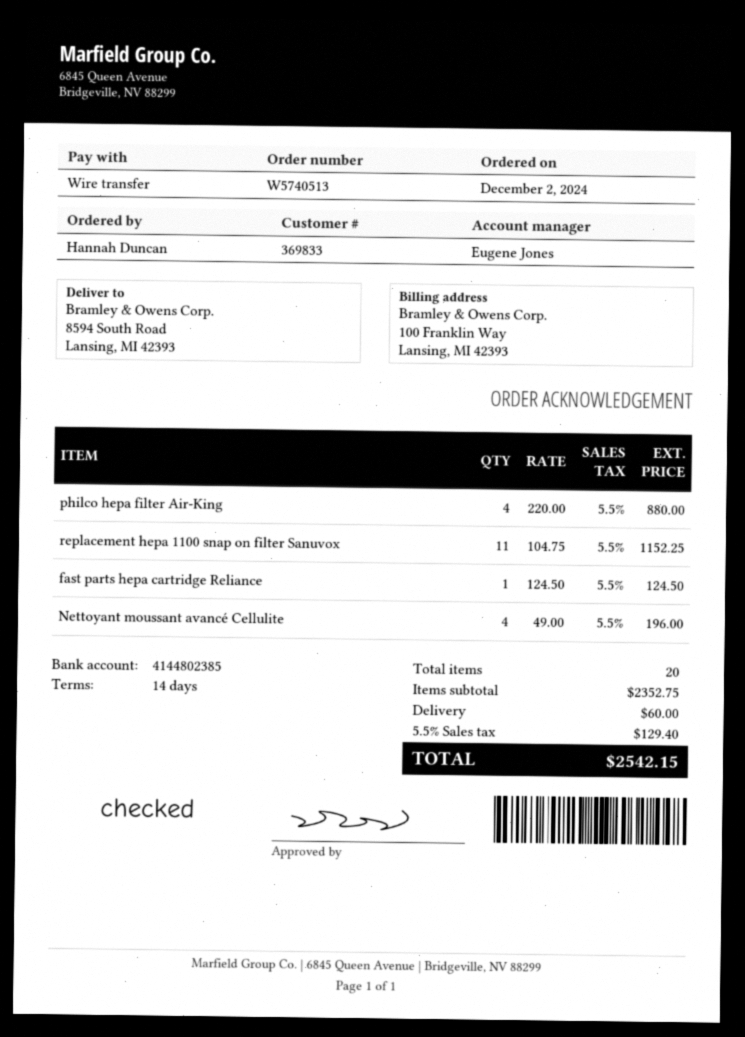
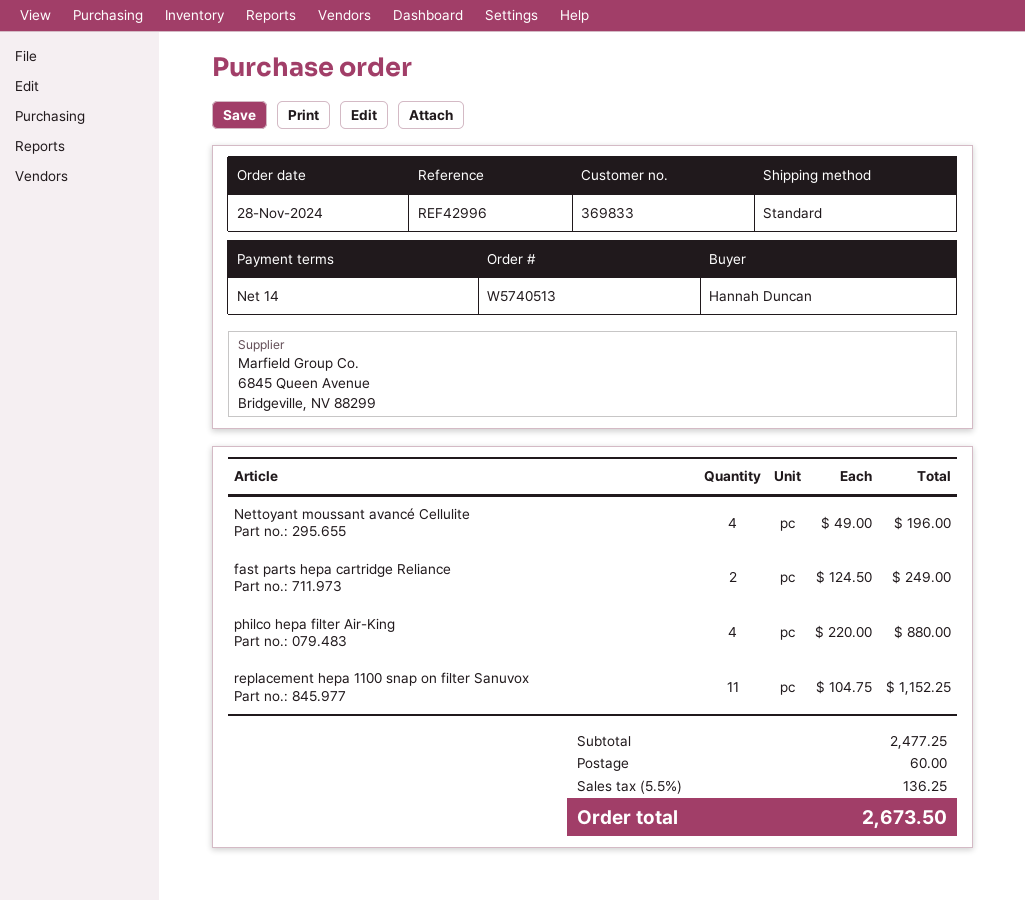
order date: 2024-12-02 -> 2024-11-28
fast parts hepa cartridge Reliance: 1 x 124.50 = 124.50 -> 2 x 124.50 = 249.00
subtotal: 2352.75 -> 2477.25
tax: 5.5% = 129.40 -> 5.5% = 136.25
total: 2542.15 -> 2673.50

